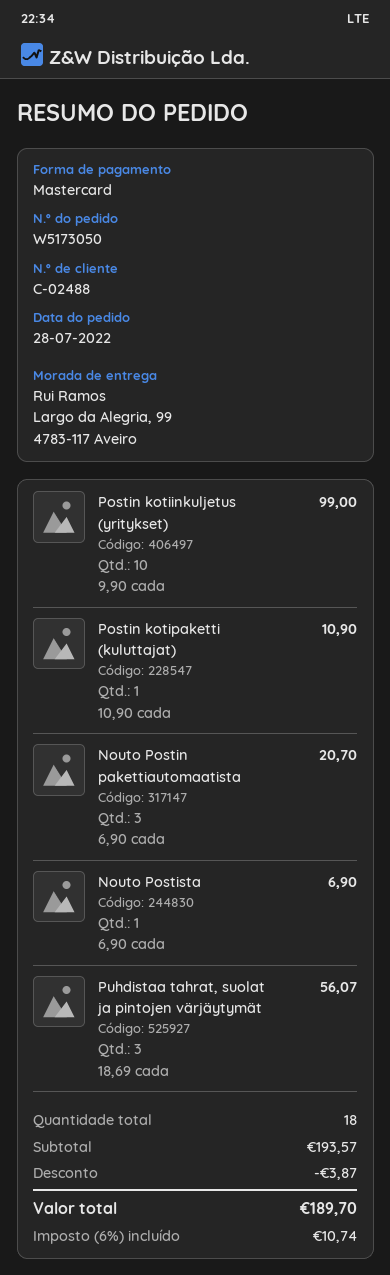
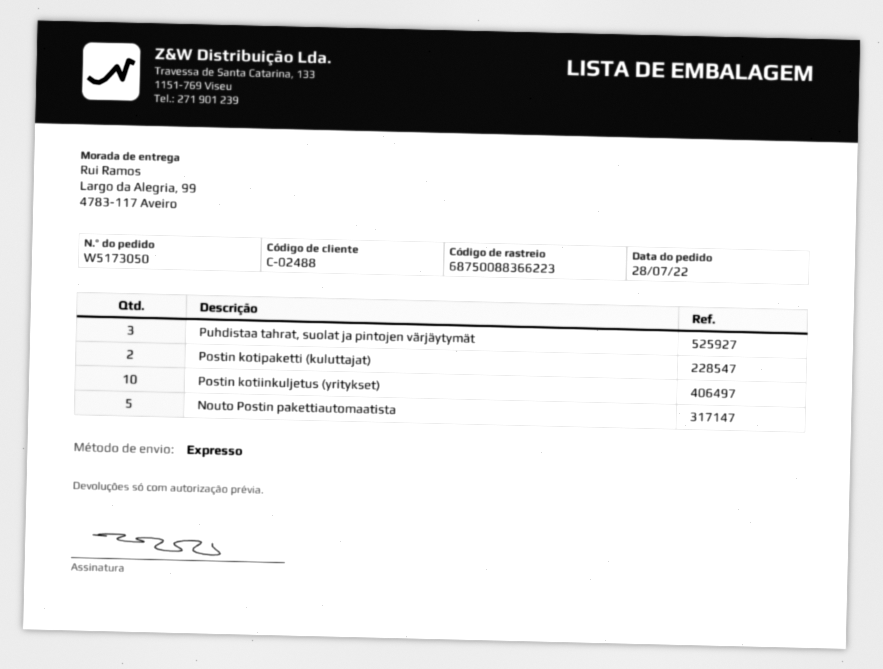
Postin kotipaketti (kuluttajat): 1 -> 2
Nouto Postin pakettiautomaatista: 3 -> 5
Nouto Postista: 1 -> none

